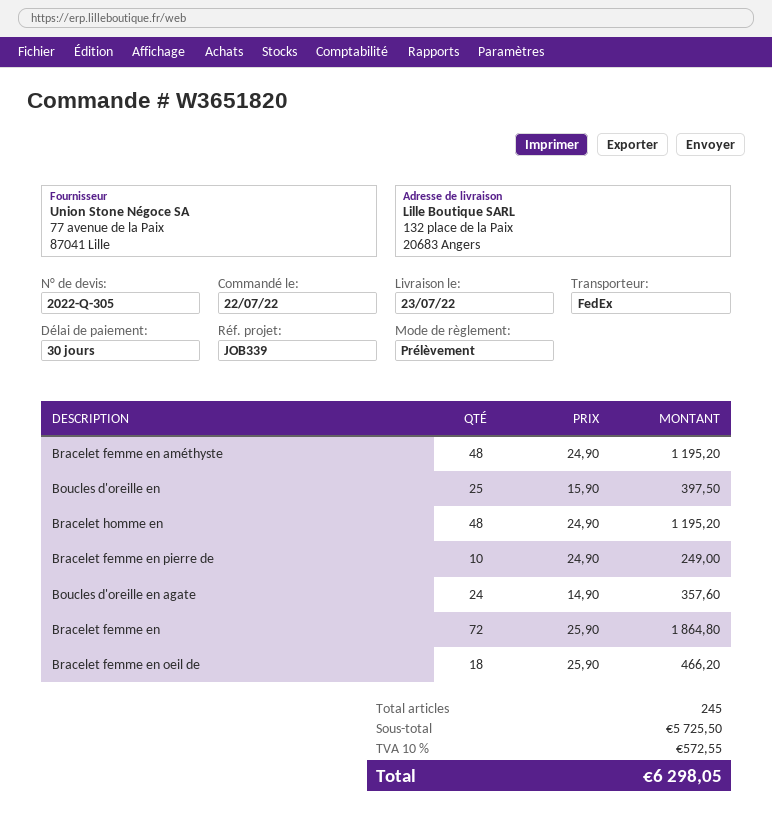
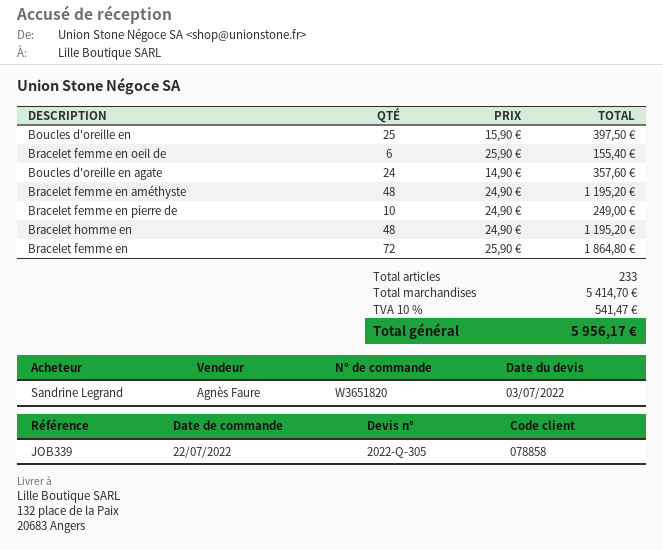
Bracelet femme en oeil de: 18 x 25.90 = 466.20 -> 6 x 25.90 = 155.40
total quantity: 245 -> 233
subtotal: 5725.50 -> 5414.70
tax: 10% = 572.55 -> 10% = 541.47
total: 6298.05 -> 5956.17

